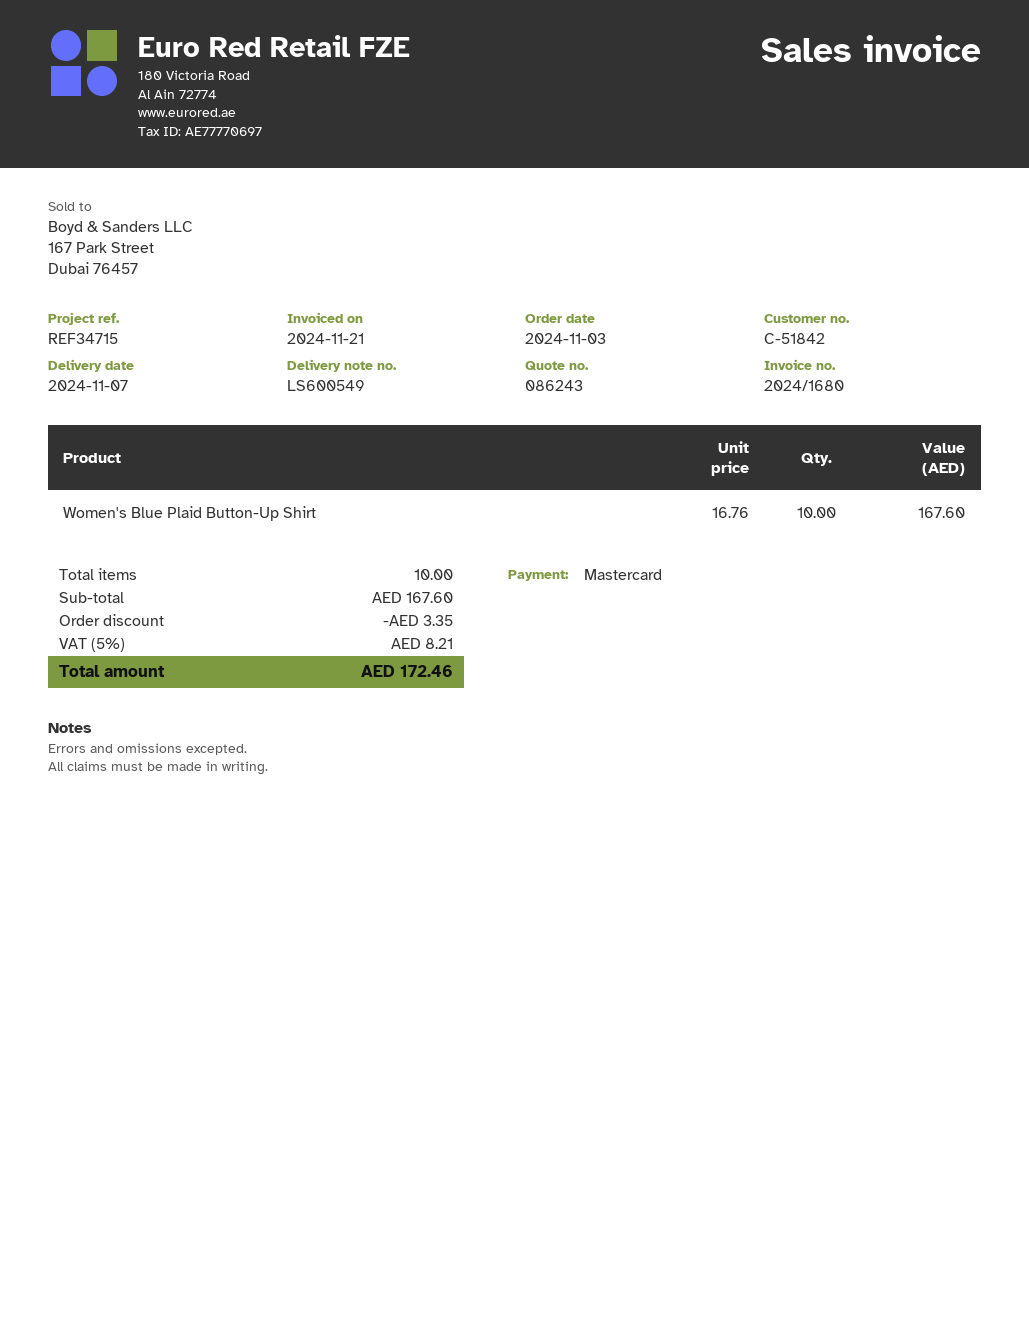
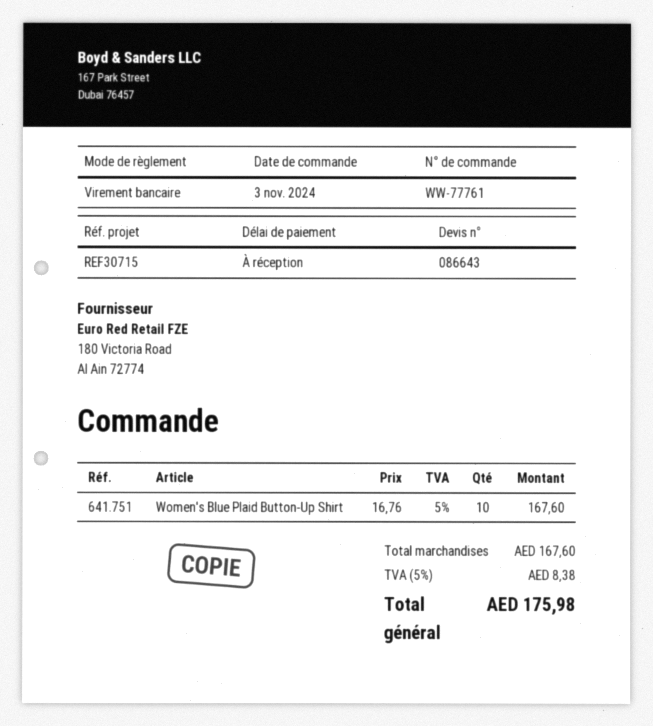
quote number: 086243 -> 086643
reference: REF34715 -> REF30715
payment method: Mastercard -> bank transfer
discount: 3.35 -> none
tax: 5% = 8.21 -> 5% = 8.38
total: 172.46 -> 175.98

